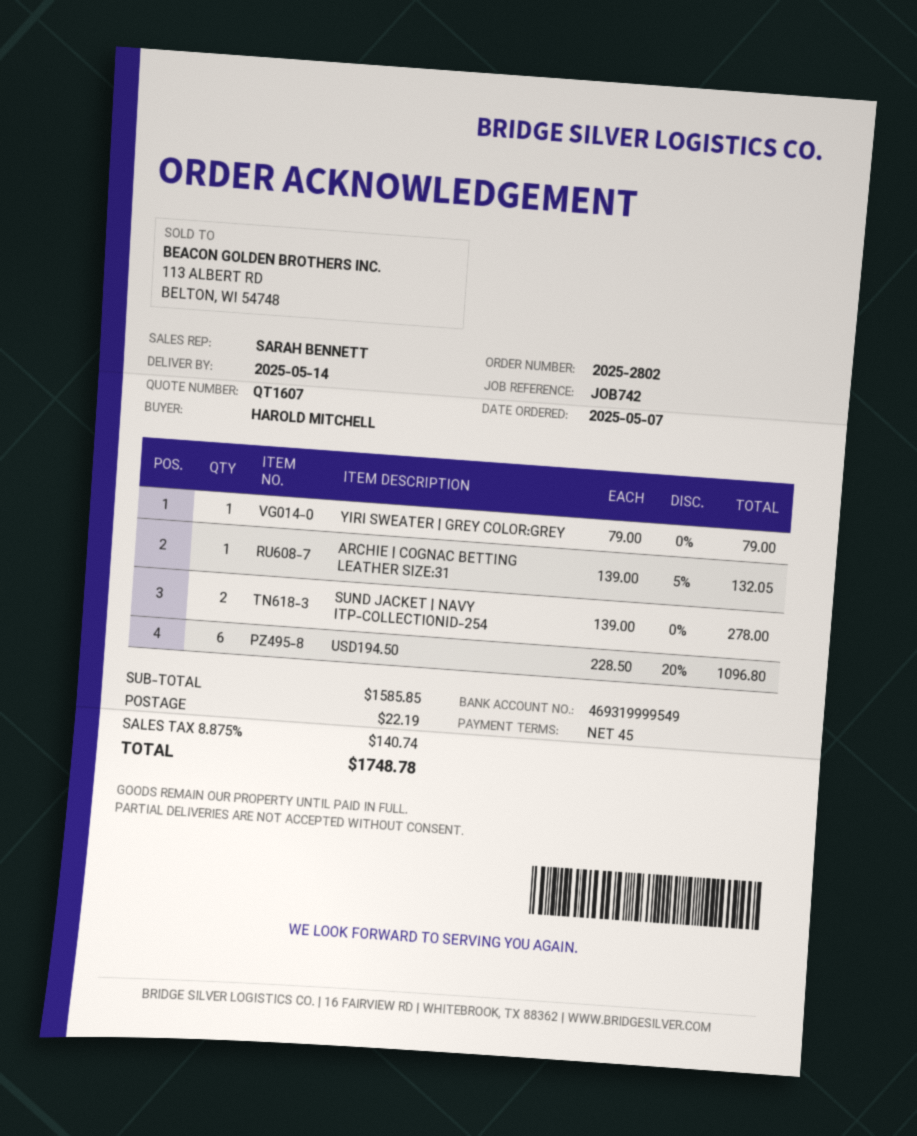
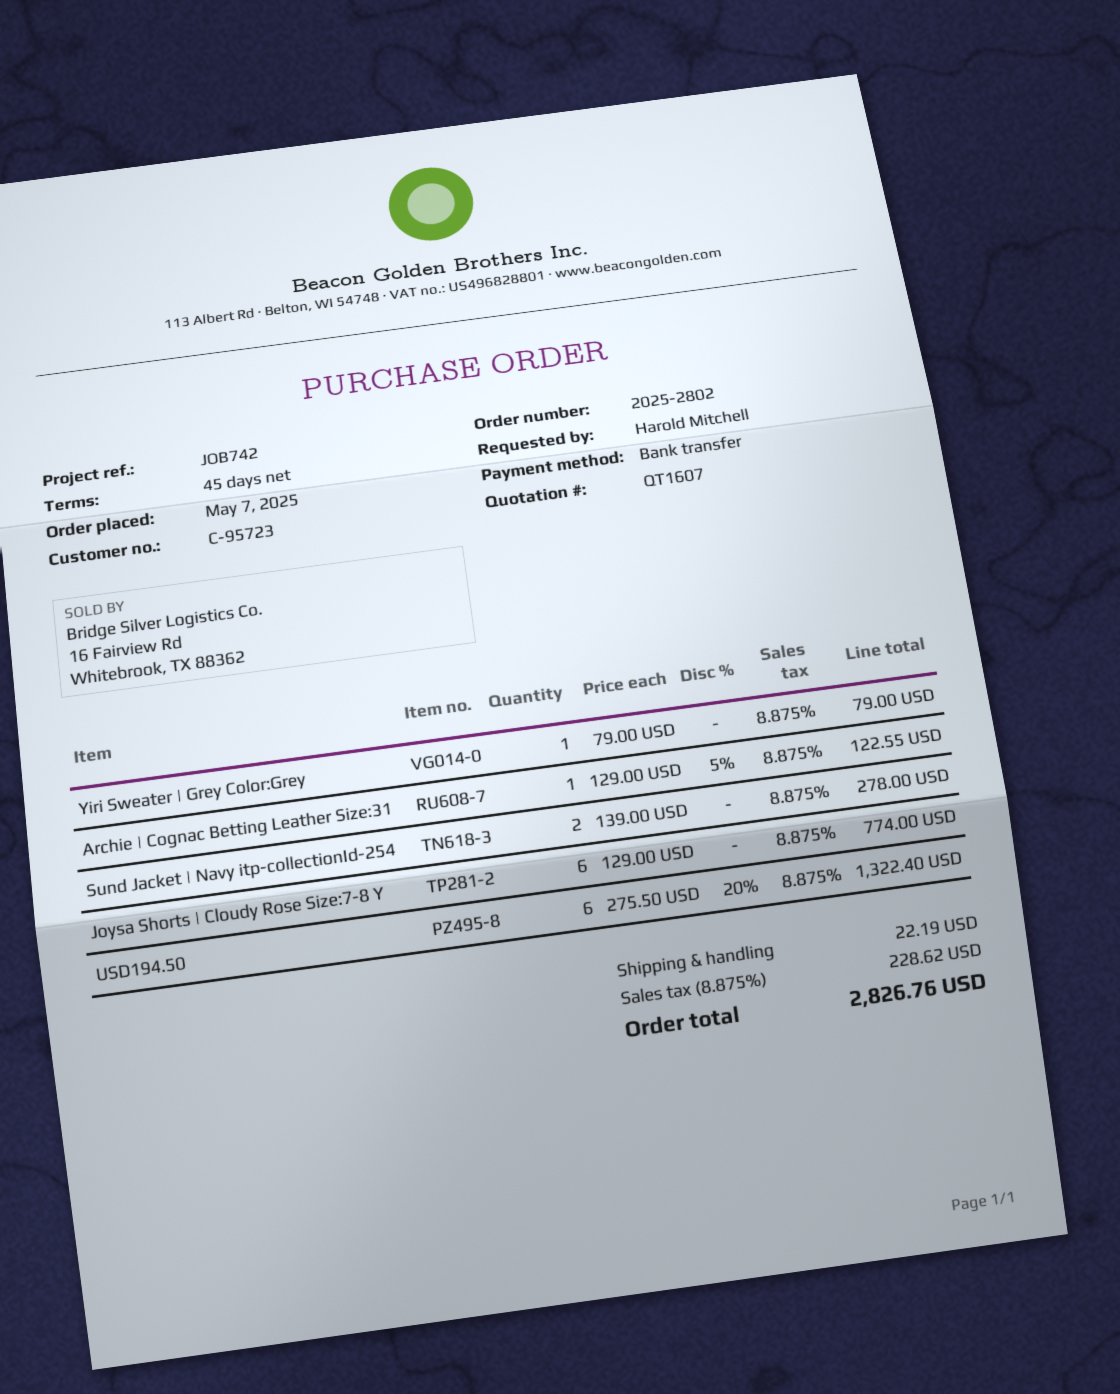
ARCHIE | COGNAC BETTING LEATHER SIZE:31: 1 x 139.00 - 5% = 132.05 -> 1 x 129.00 - 5% = 122.55
USD194.50: 6 x 228.50 - 20% = 1096.80 -> 6 x 275.50 - 20% = 1322.40
Joysa Shorts | Cloudy Rose Size:7-8 Y: none -> 6 x 129.00 = 774.00
tax: 8.875% = 140.74 -> 8.875% = 228.62
total: 1748.78 -> 2826.76

